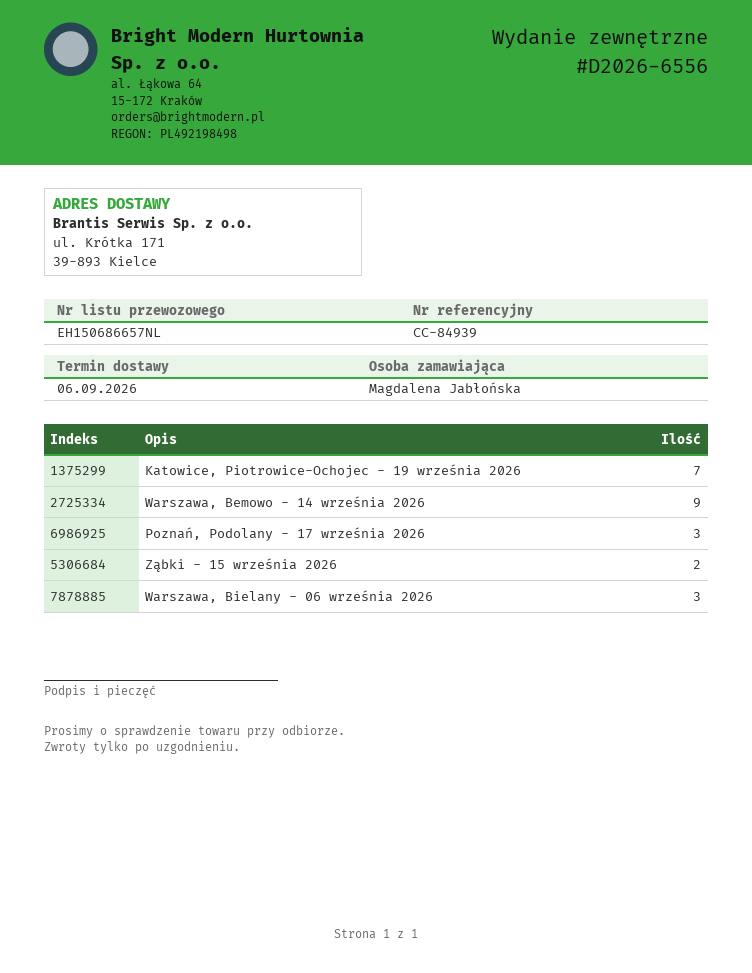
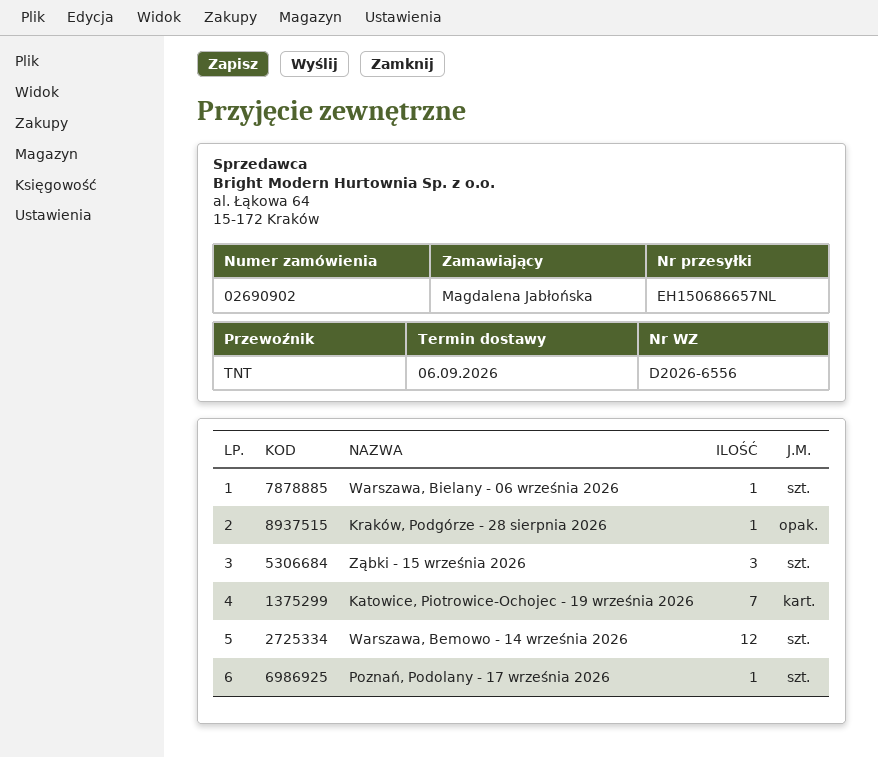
Warszawa, Bemowo - 14 września 2026: 9 -> 12
Poznań, Podolany - 17 września 2026: 3 -> 1
Ząbki - 15 września 2026: 2 -> 3
Warszawa, Bielany - 06 września 2026: 3 -> 1
Kraków, Podgórze - 28 sierpnia 2026: none -> 1

